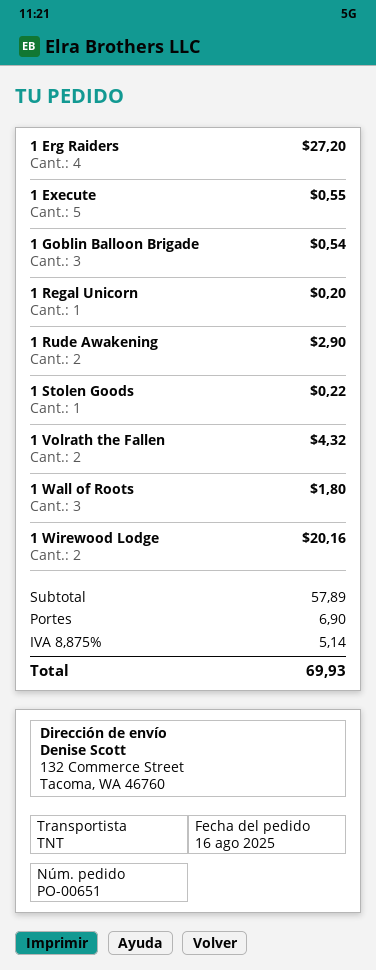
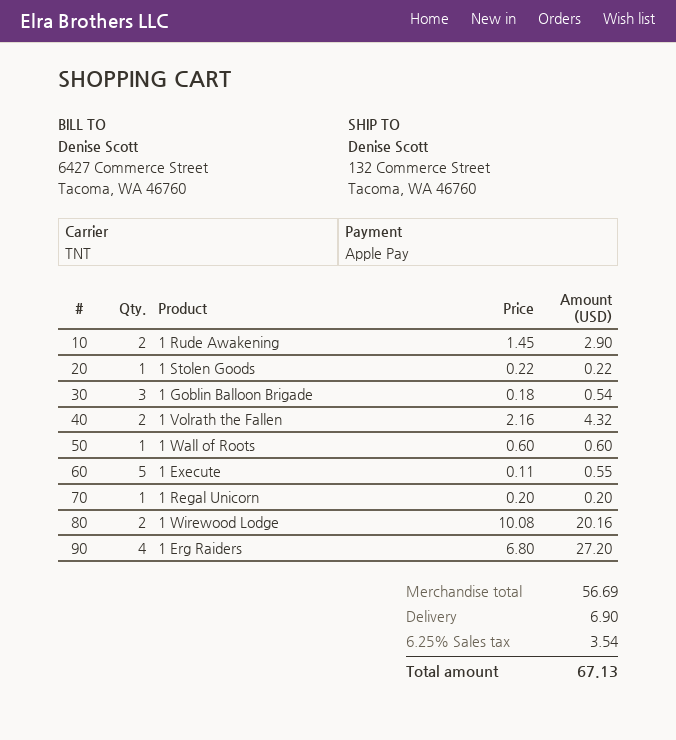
1 Wall of Roots: 3 for 1.80 -> 1 for 0.60
subtotal: 57.89 -> 56.69
tax: 8.875% = 5.14 -> 6.25% = 3.54
total: 69.93 -> 67.13

